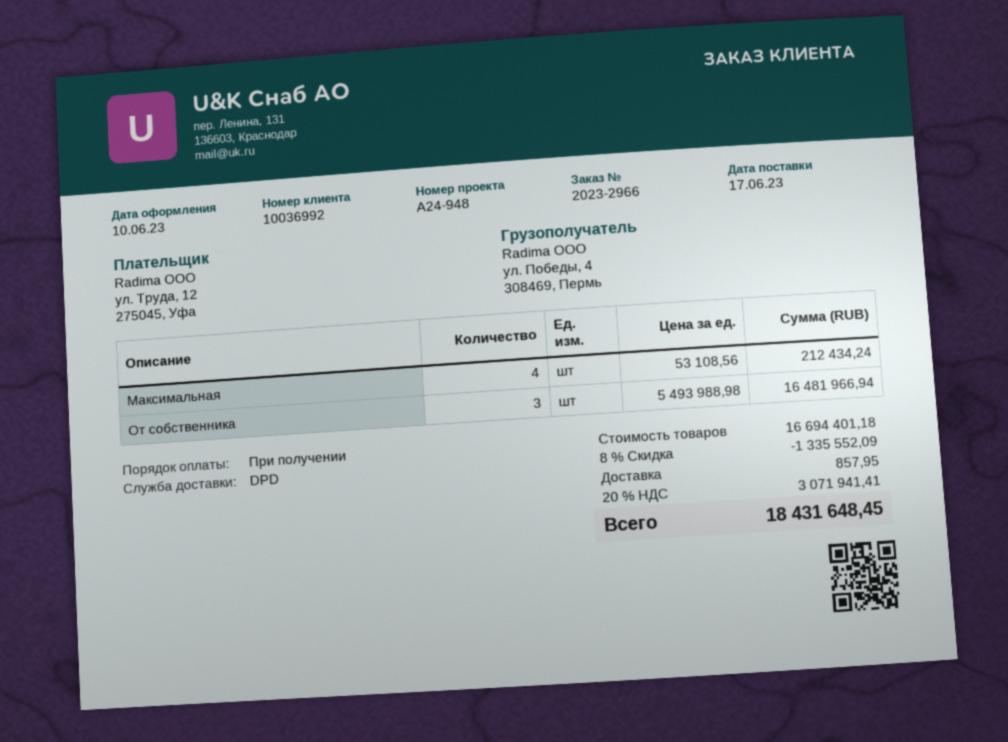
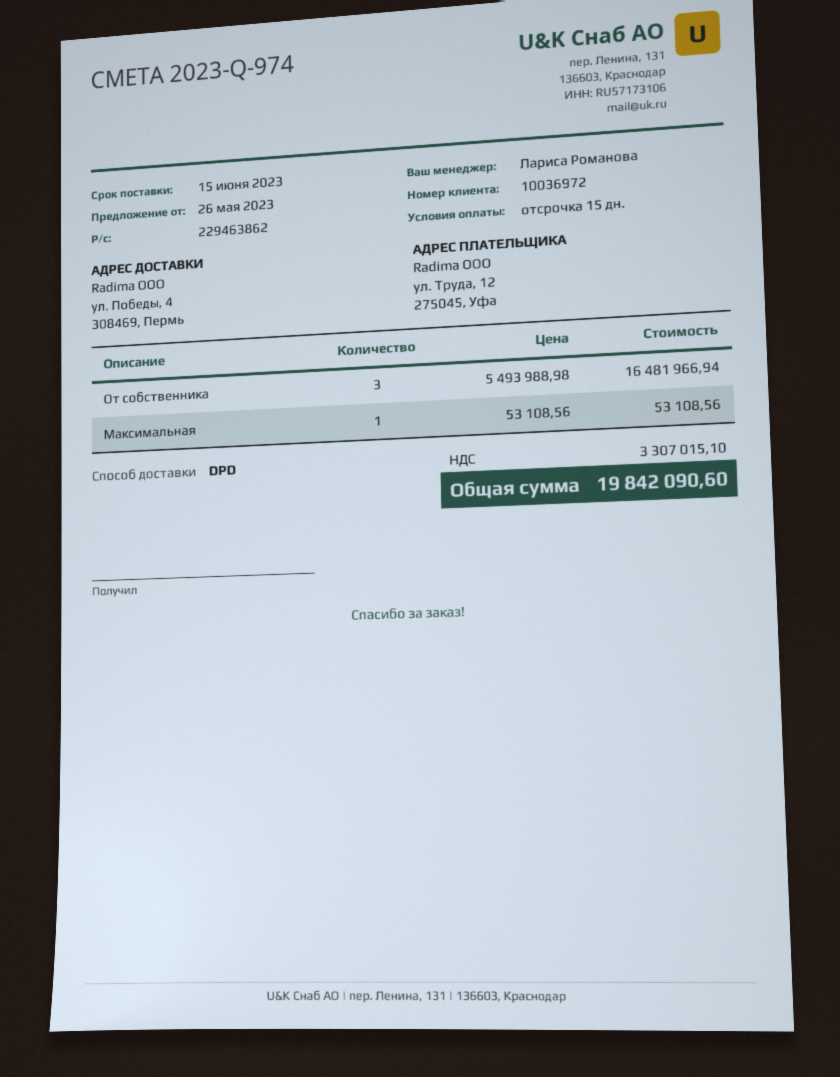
delivery date: 2023-06-17 -> 2023-06-15
payment terms: on receipt -> 15 days
customer number: 10036992 -> 10036972
Максимальная: 4 x 53108.56 = 212434.24 -> 1 x 53108.56 = 53108.56
discount: 8% = 1335552.09 -> none
shipping: 857.95 -> none
tax: 3071941.41 -> 3307015.10
total: 18431648.45 -> 19842090.60

